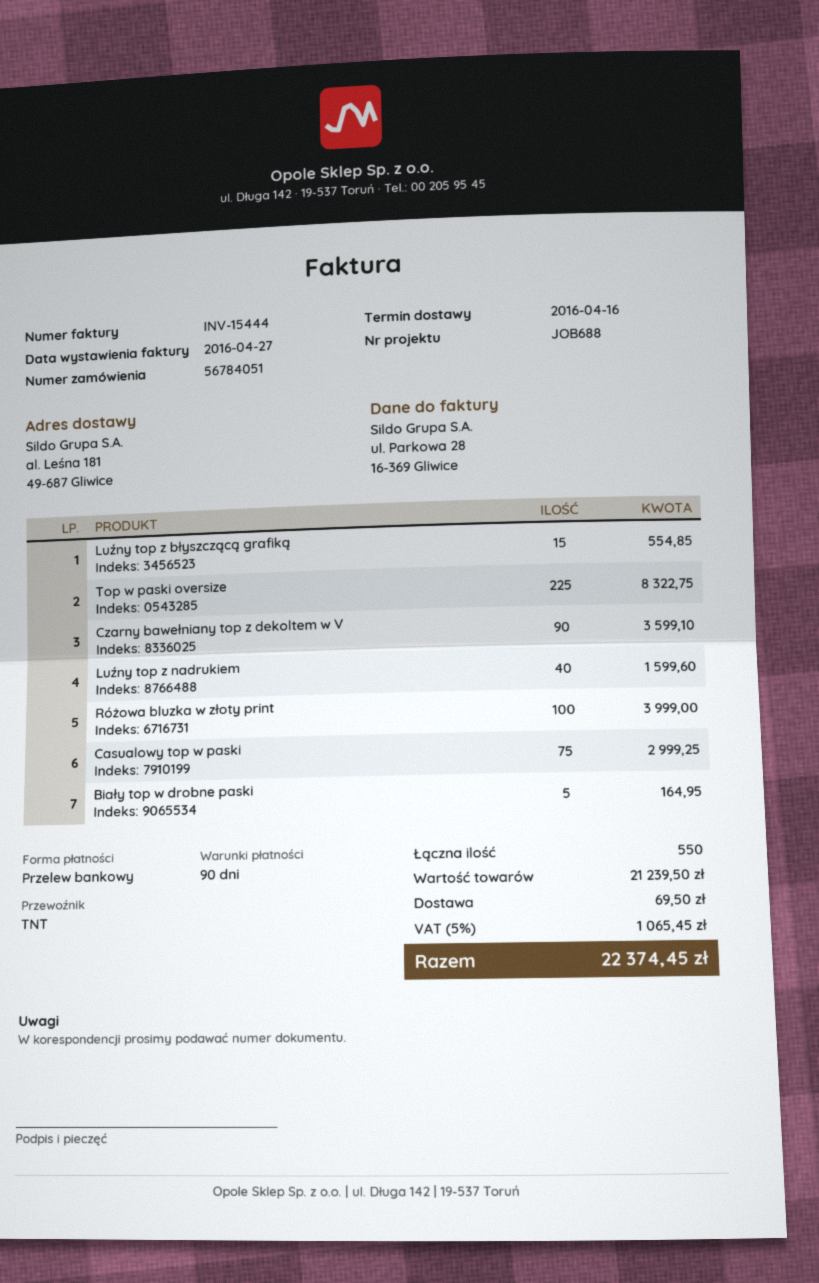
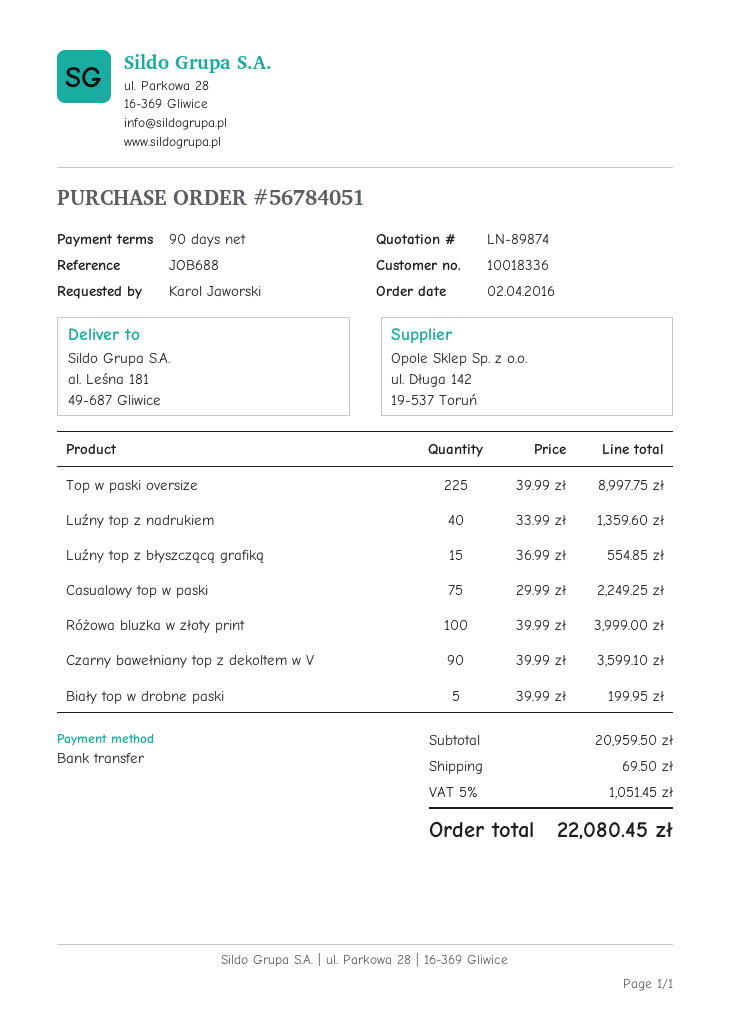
Top w paski oversize: 225 for 8322.75 -> 225 for 8997.75
Luźny top z nadrukiem: 40 for 1599.60 -> 40 for 1359.60
Casualowy top w paski: 75 for 2999.25 -> 75 for 2249.25
Biały top w drobne paski: 5 for 164.95 -> 5 for 199.95
subtotal: 21239.50 -> 20959.50
tax: 5% = 1065.45 -> 5% = 1051.45
total: 22374.45 -> 22080.45

